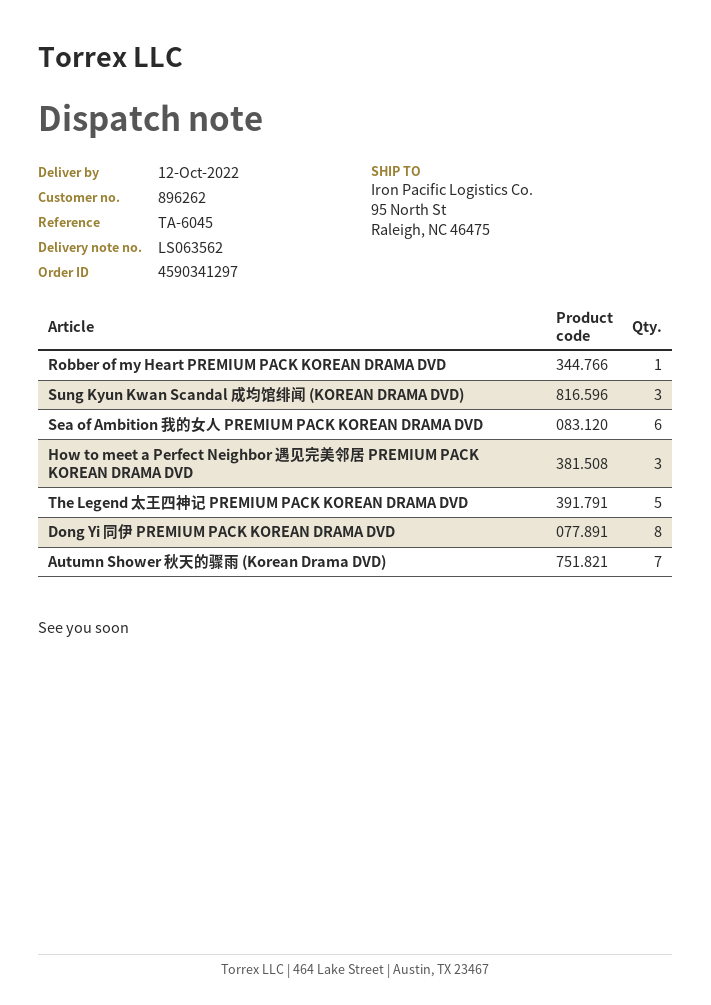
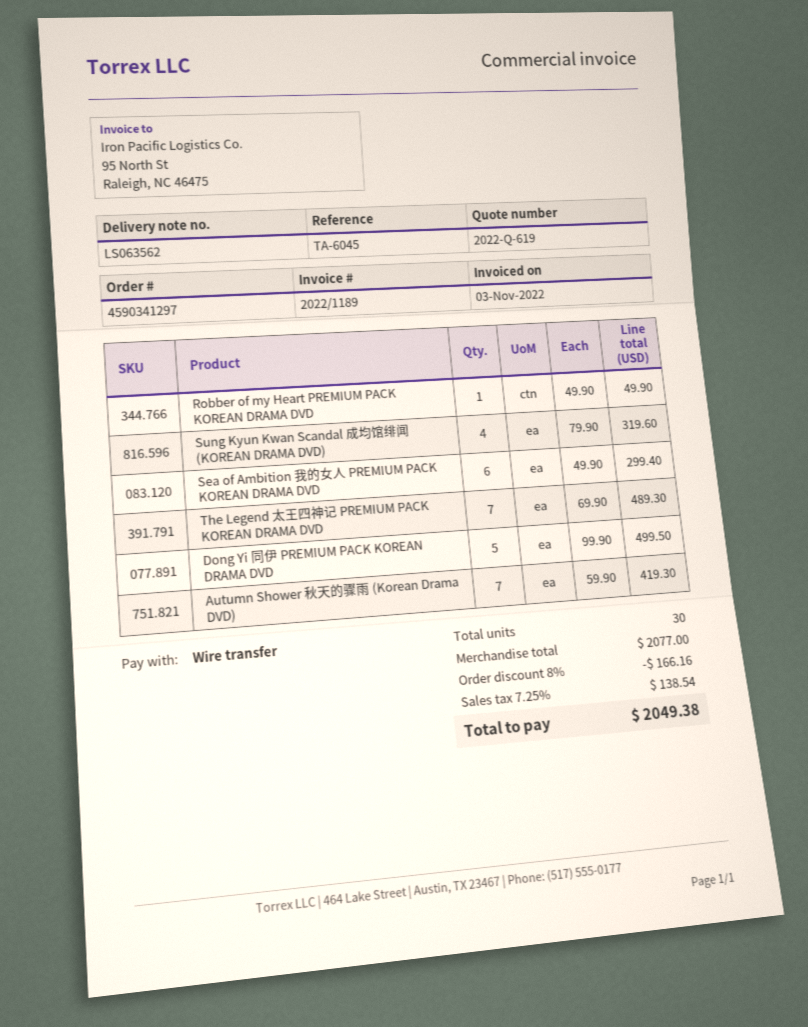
Sung Kyun Kwan Scandal 成均馆绯闻 (KOREAN DRAMA DVD): 3 -> 4
How to meet a Perfect Neighbor 遇见完美邻居 PREMIUM PACK KOREAN DRAMA DVD: 3 -> none
The Legend 太王四神记 PREMIUM PACK KOREAN DRAMA DVD: 5 -> 7
Dong Yi 同伊 PREMIUM PACK KOREAN DRAMA DVD: 8 -> 5

